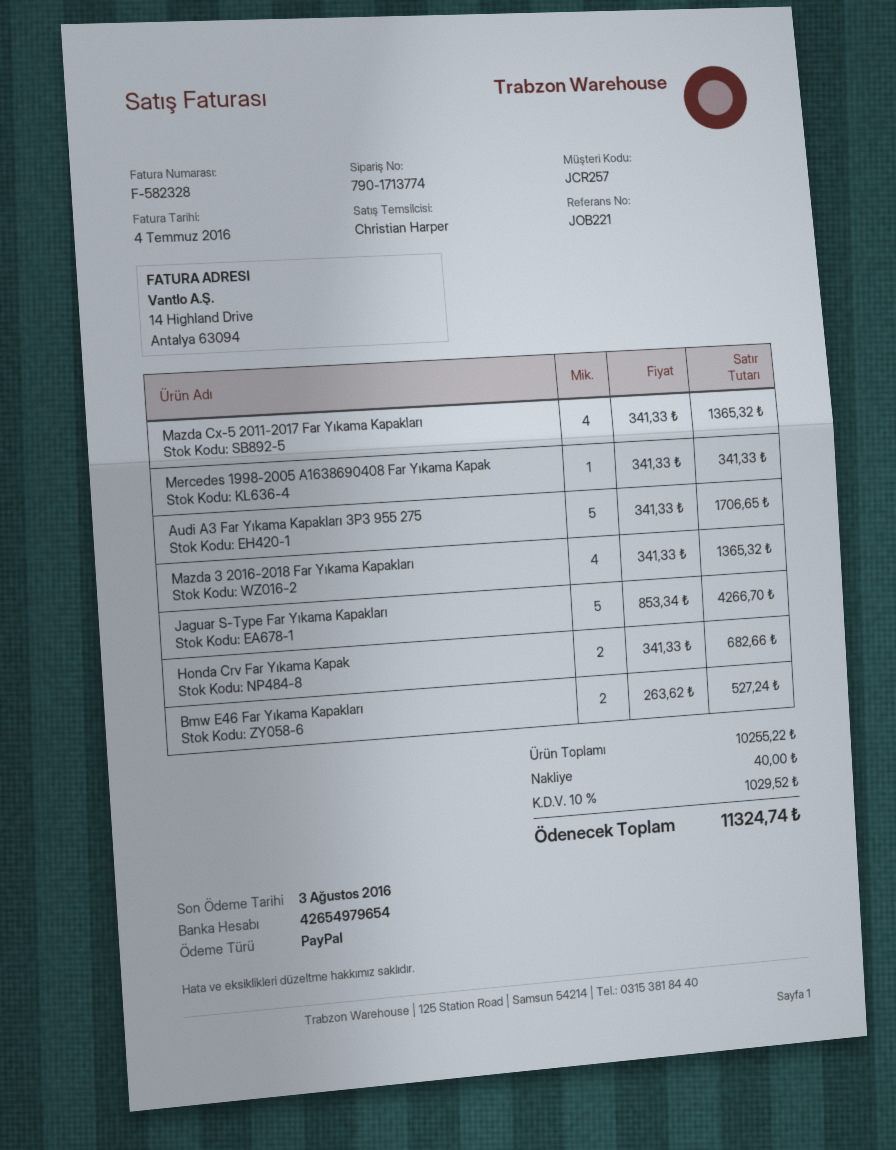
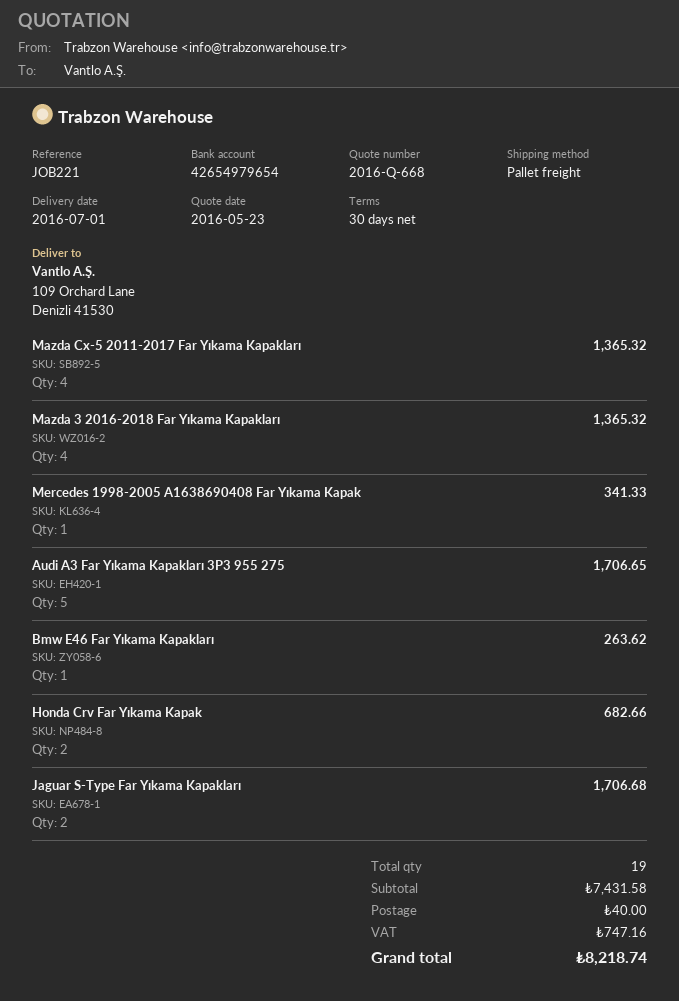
Jaguar S-Type Far Yıkama Kapakları: 5 for 4266.70 -> 2 for 1706.68
Bmw E46 Far Yıkama Kapakları: 2 for 527.24 -> 1 for 263.62
subtotal: 10255.22 -> 7431.58
tax: 1029.52 -> 747.16
total: 11324.74 -> 8218.74

